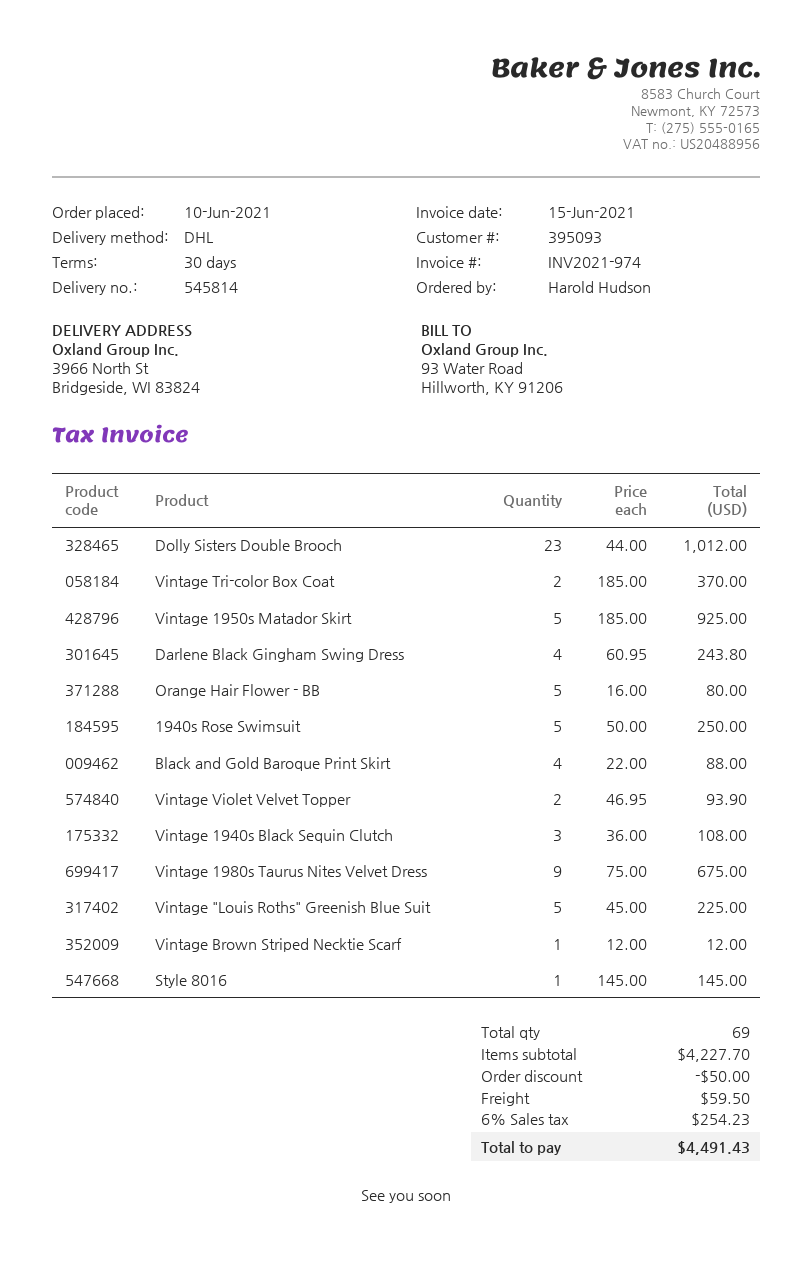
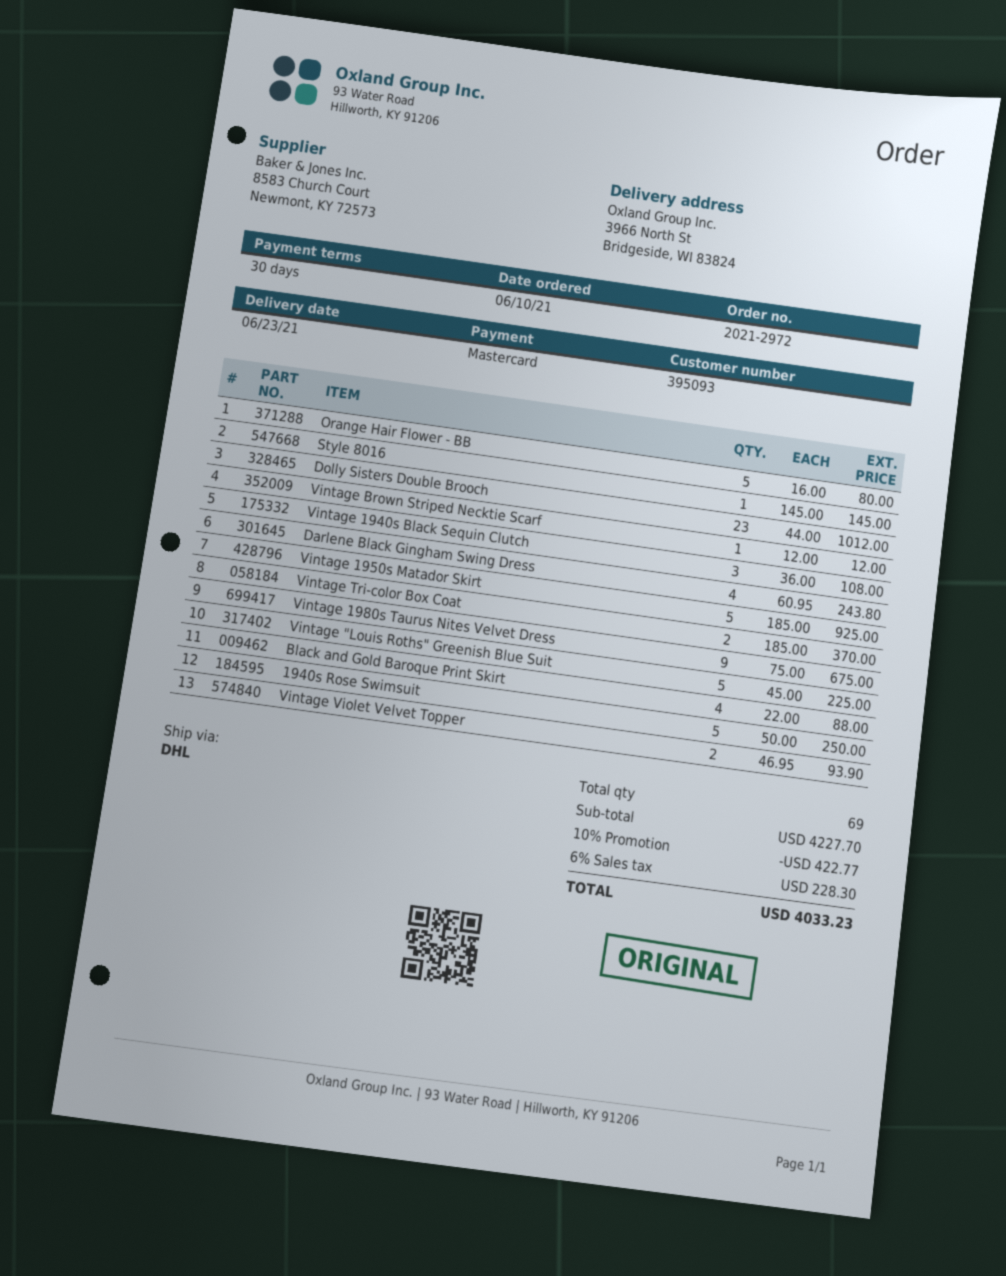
discount: 50.00 -> 422.77
shipping: 59.50 -> none
tax: 6% = 254.23 -> 6% = 228.30
total: 4491.43 -> 4033.23

